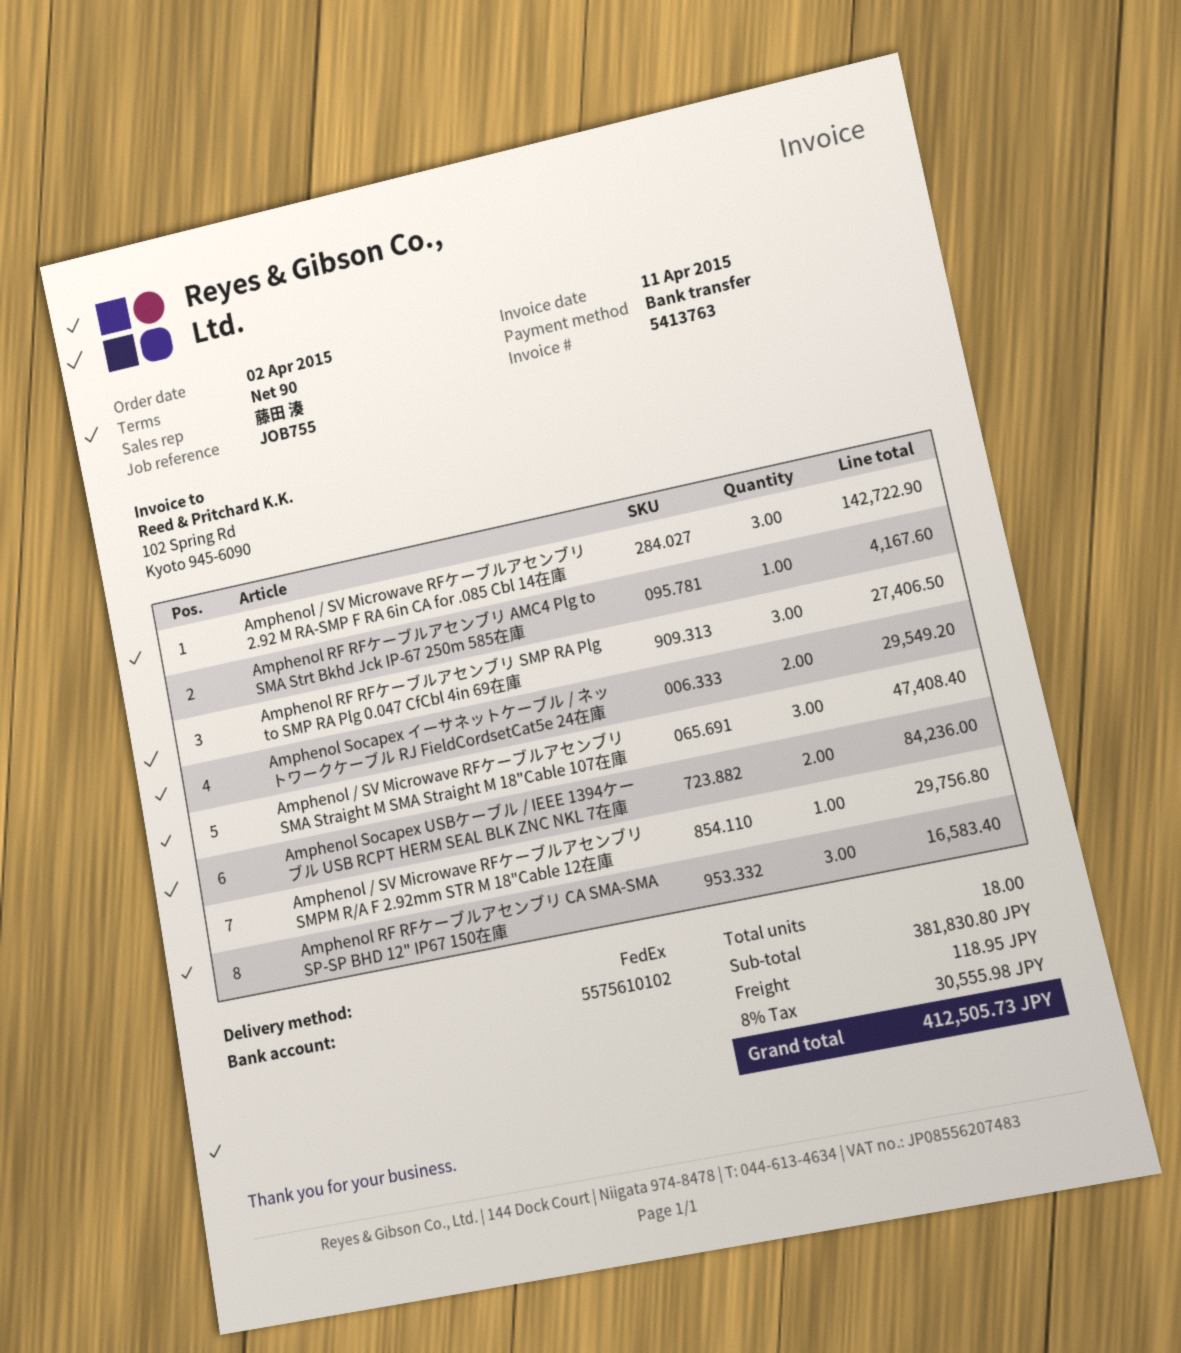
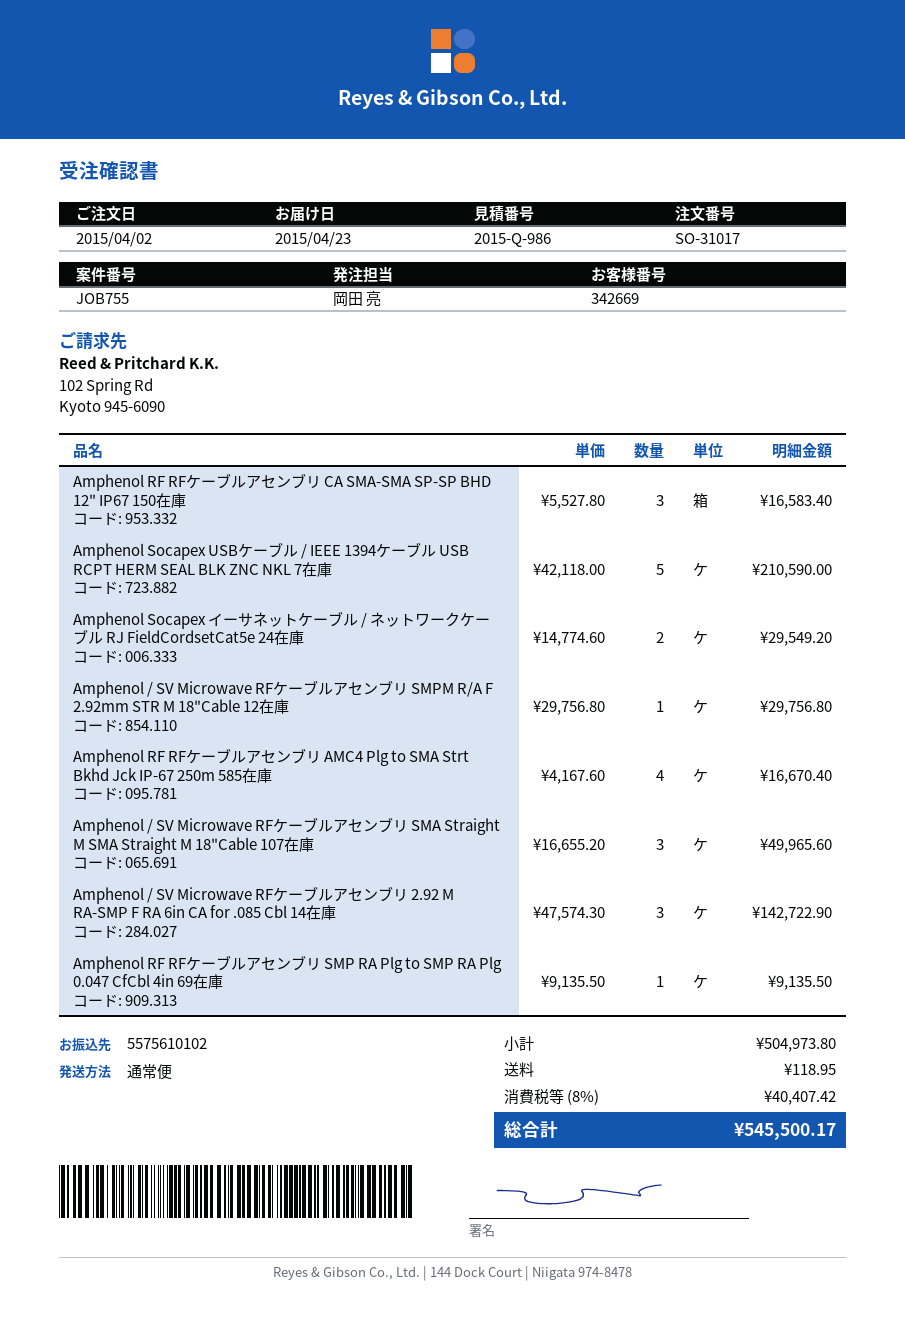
shipping method: FedEx -> standard
Amphenol RF RFケーブルアセンブリ AMC4 Plg to SMA Strt Bkhd Jck IP-67 250m 585在庫: 1 for 4167.60 -> 4 for 16670.40
Amphenol RF RFケーブルアセンブリ SMP RA Plg to SMP RA Plg 0.047 CfCbl 4in 69在庫: 3 for 27406.50 -> 1 for 9135.50
Amphenol / SV Microwave RFケーブルアセンブリ SMA Straight M SMA Straight M 18"Cable 107在庫: 3 for 47408.40 -> 3 for 49965.60
Amphenol Socapex USBケーブル / IEEE 1394ケーブル USB RCPT HERM SEAL BLK ZNC NKL 7在庫: 2 for 84236.00 -> 5 for 210590.00
subtotal: 381830.80 -> 504973.80
tax: 8% = 30555.98 -> 8% = 40407.42
total: 412505.73 -> 545500.17

